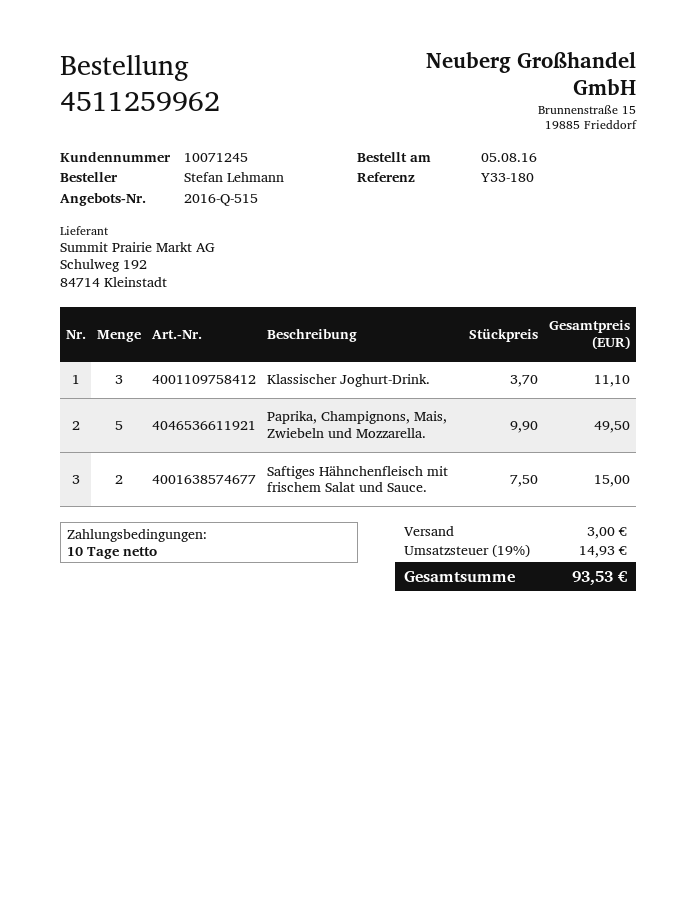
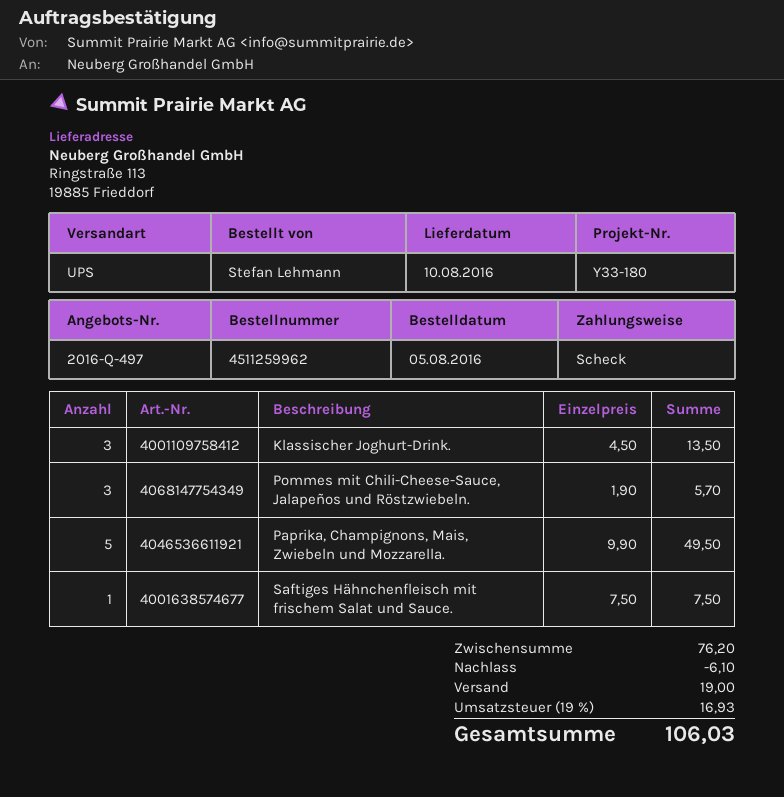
quote number: 2016-Q-515 -> 2016-Q-497
Klassischer Joghurt-Drink.: 3 x 3.70 = 11.10 -> 3 x 4.50 = 13.50
Saftiges Hähnchenfleisch mit frischem Salat und Sauce.: 2 x 7.50 = 15.00 -> 1 x 7.50 = 7.50
Pommes mit Chili-Cheese-Sauce, Jalapeños und Röstzwiebeln.: none -> 3 x 1.90 = 5.70
discount: none -> 6.10
shipping: 3.00 -> 19.00
tax: 19% = 14.93 -> 19% = 16.93
total: 93.53 -> 106.03

